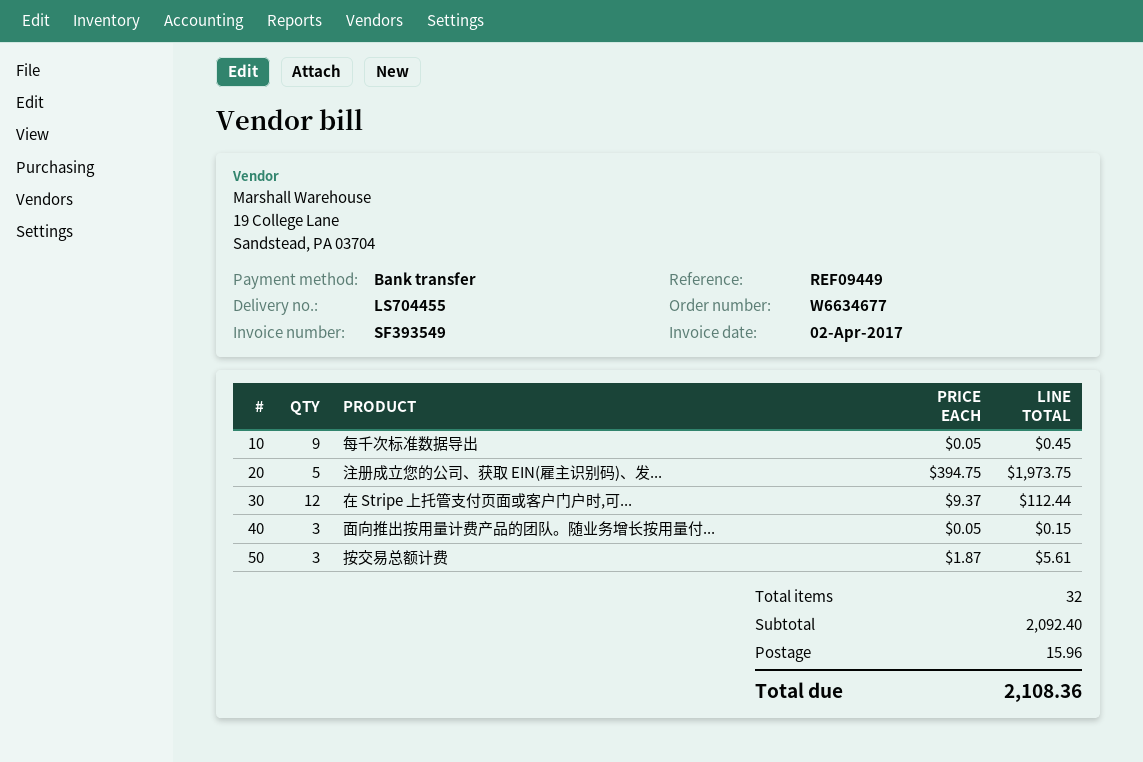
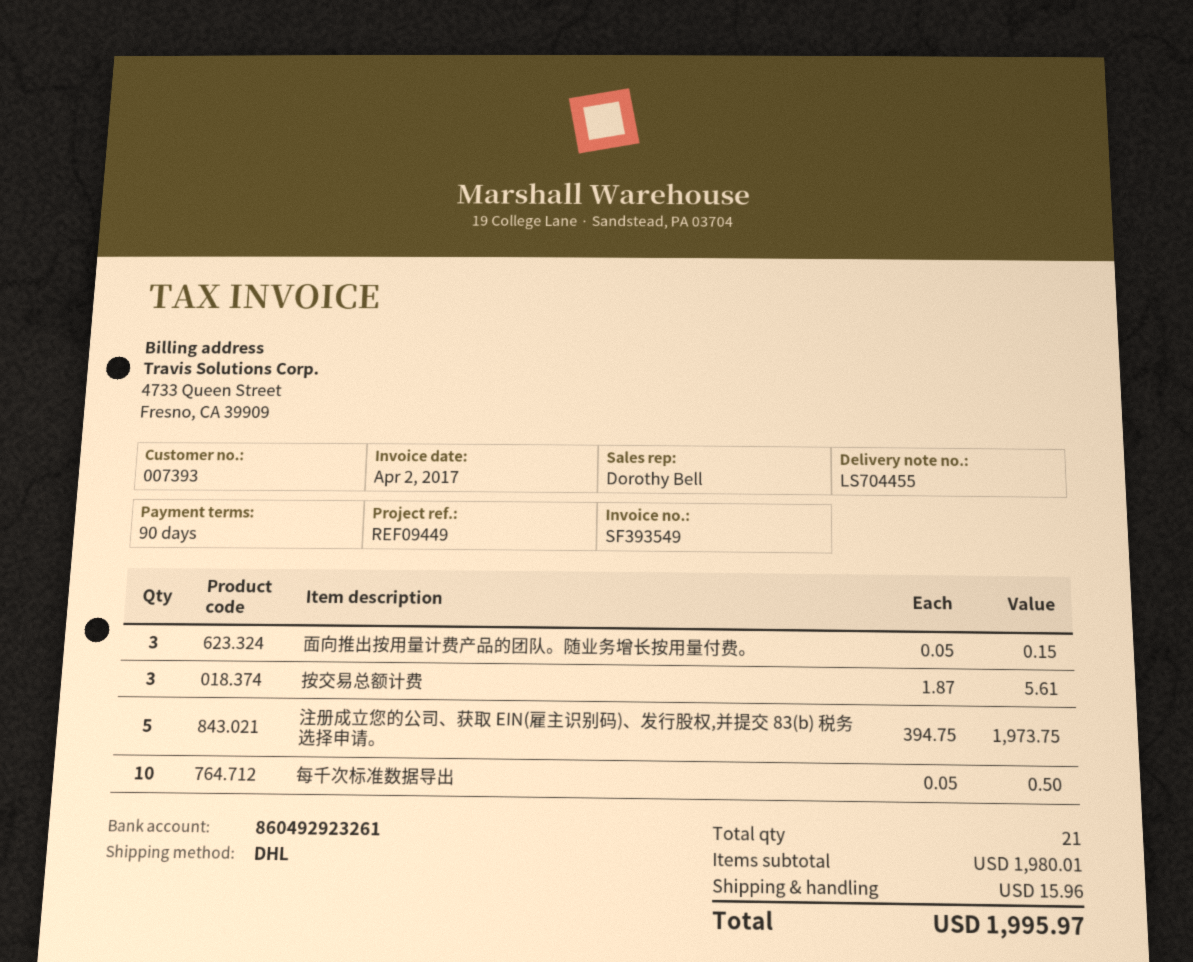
每千次标准数据导出: 9 x 0.05 = 0.45 -> 10 x 0.05 = 0.50
在 Stripe 上托管支付页面或客户门户时,可...: 12 x 9.37 = 112.44 -> none
total quantity: 32 -> 21
subtotal: 2092.40 -> 1980.01
total: 2108.36 -> 1995.97

